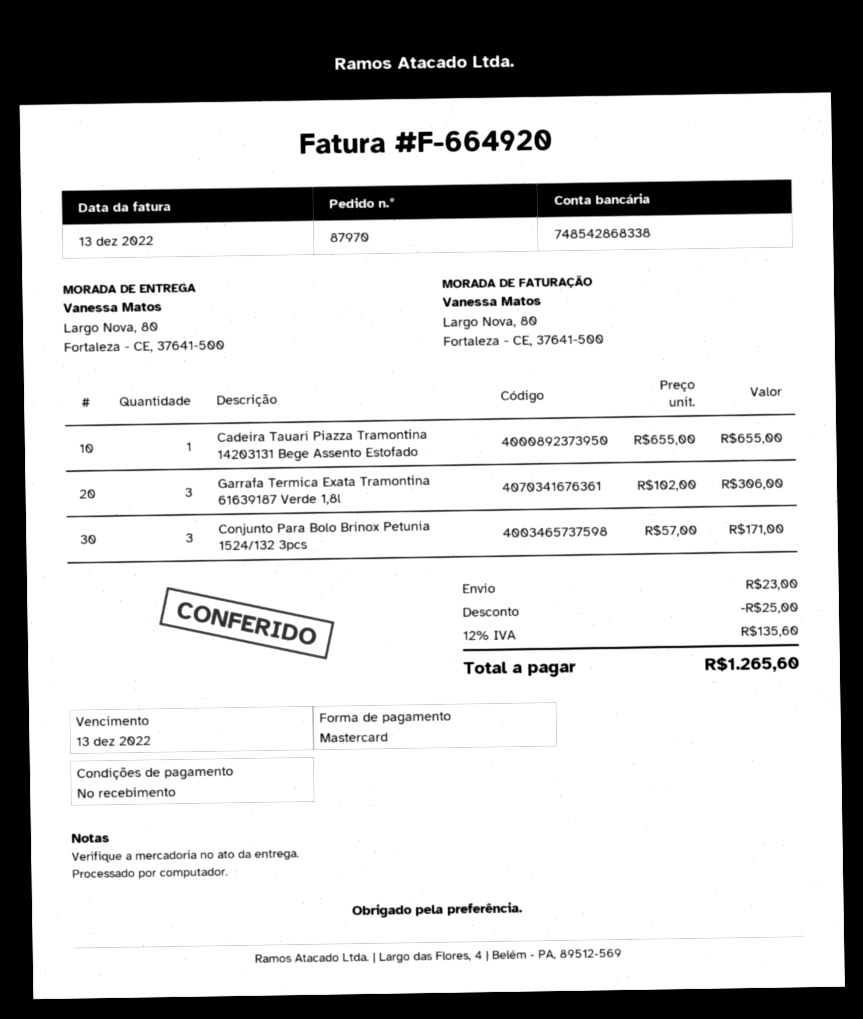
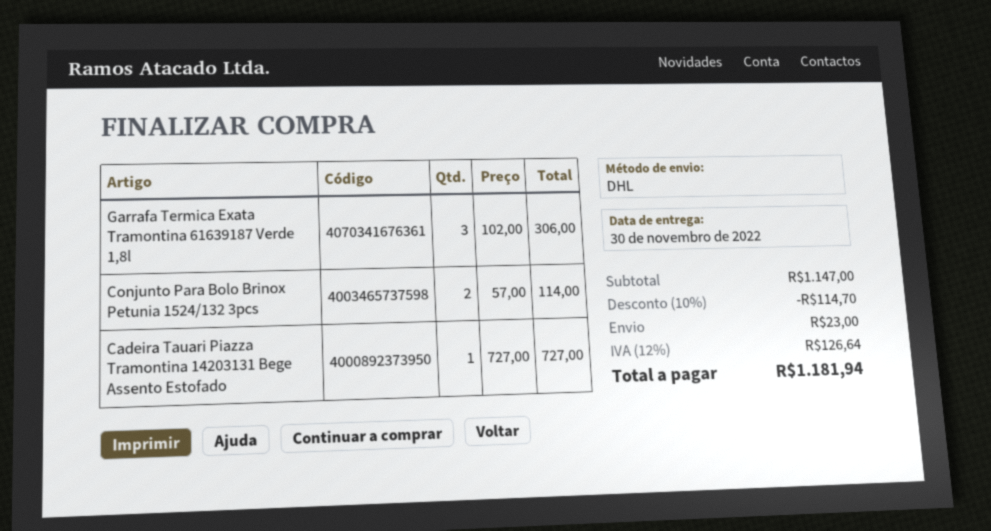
Cadeira Tauari Piazza Tramontina 14203131 Bege Assento Estofado: 1 x 655.00 = 655.00 -> 1 x 727.00 = 727.00
Conjunto Para Bolo Brinox Petunia 1524/132 3pcs: 3 x 57.00 = 171.00 -> 2 x 57.00 = 114.00
discount: 25.00 -> 114.70
tax: 12% = 135.60 -> 12% = 126.64
total: 1265.60 -> 1181.94

